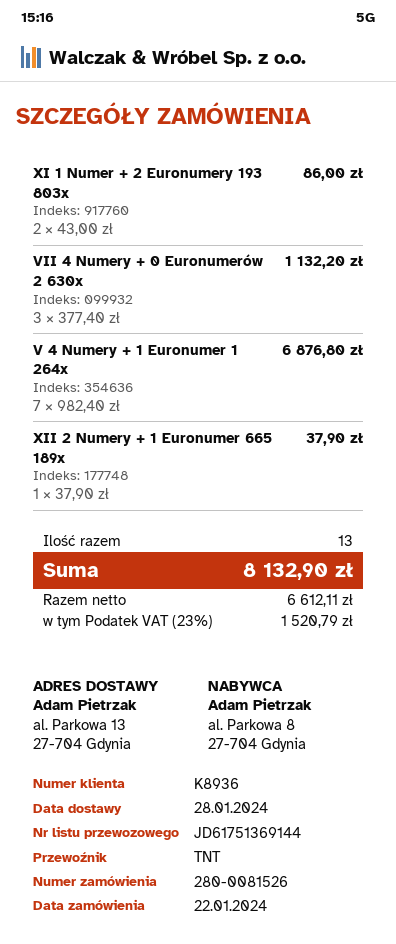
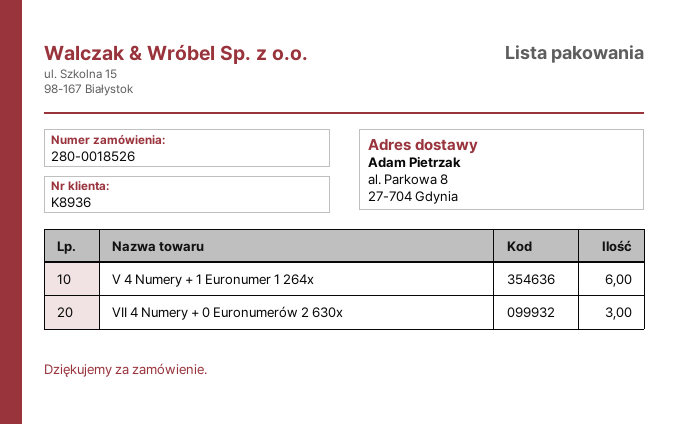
order number: 280-0081526 -> 280-0018526
ship to: al. Parkowa 13, 27-704 Gdynia -> al. Parkowa 8, 27-704 Gdynia
XI 1 Numer + 2 Euronumery 193 803x: 2 -> none
V 4 Numery + 1 Euronumer 1 264x: 7 -> 6
XII 2 Numery + 1 Euronumer 665 189x: 1 -> none

